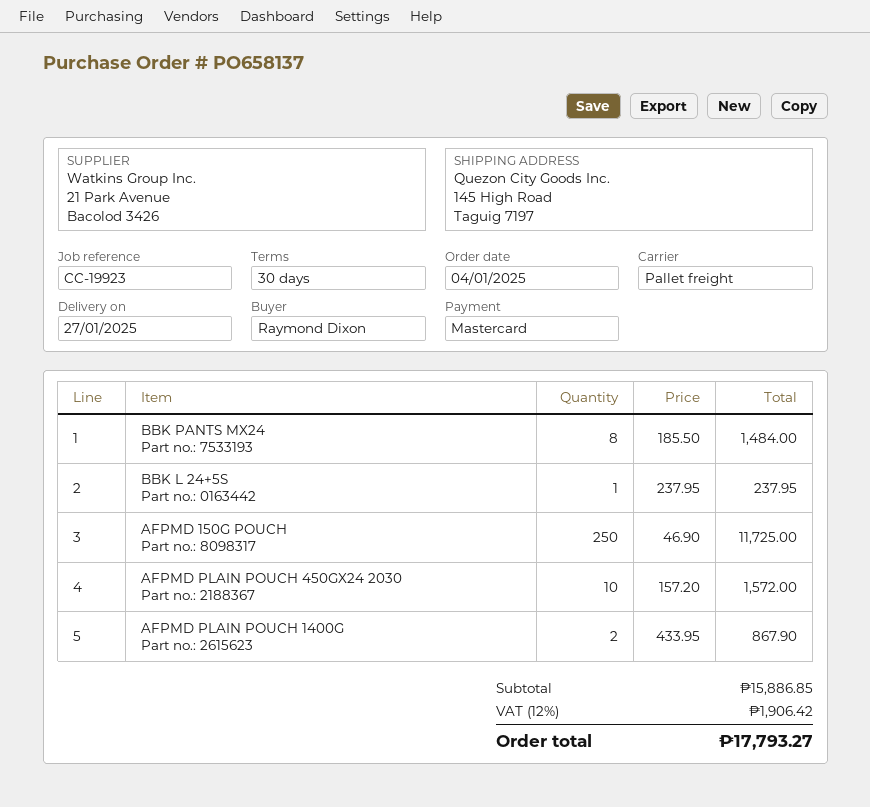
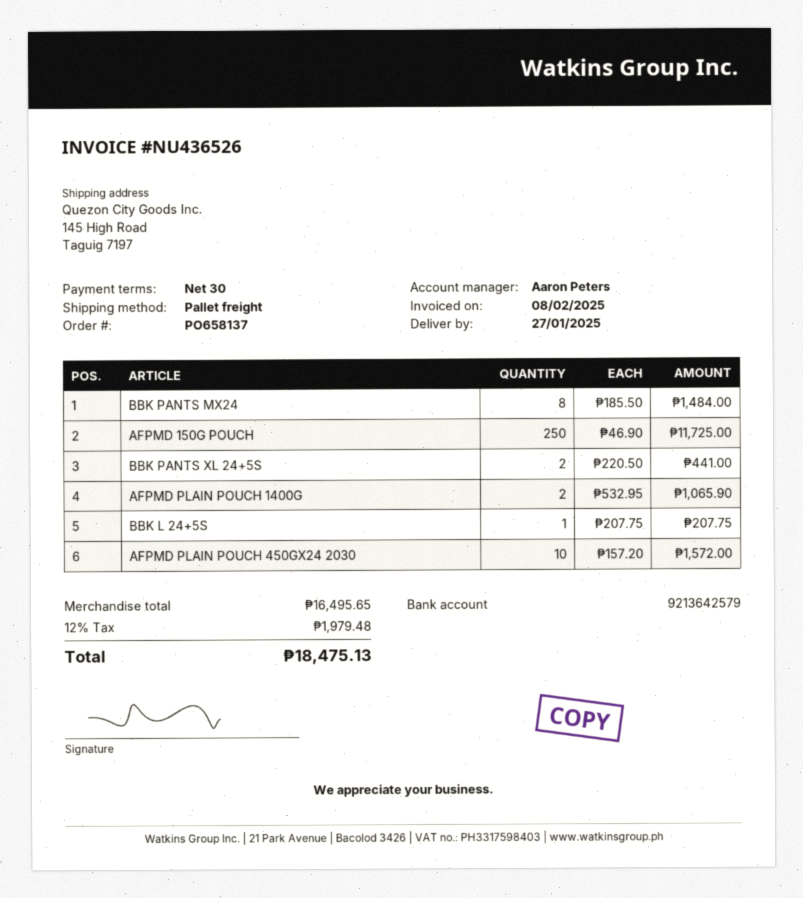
BBK L 24+5S: 1 x 237.95 = 237.95 -> 1 x 207.75 = 207.75
AFPMD PLAIN POUCH 1400G: 2 x 433.95 = 867.90 -> 2 x 532.95 = 1065.90
BBK PANTS XL 24+5S: none -> 2 x 220.50 = 441.00
subtotal: 15886.85 -> 16495.65
tax: 12% = 1906.42 -> 12% = 1979.48
total: 17793.27 -> 18475.13

